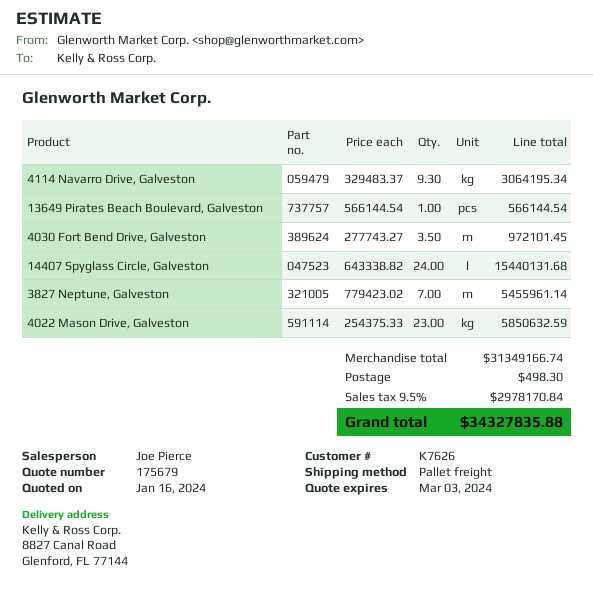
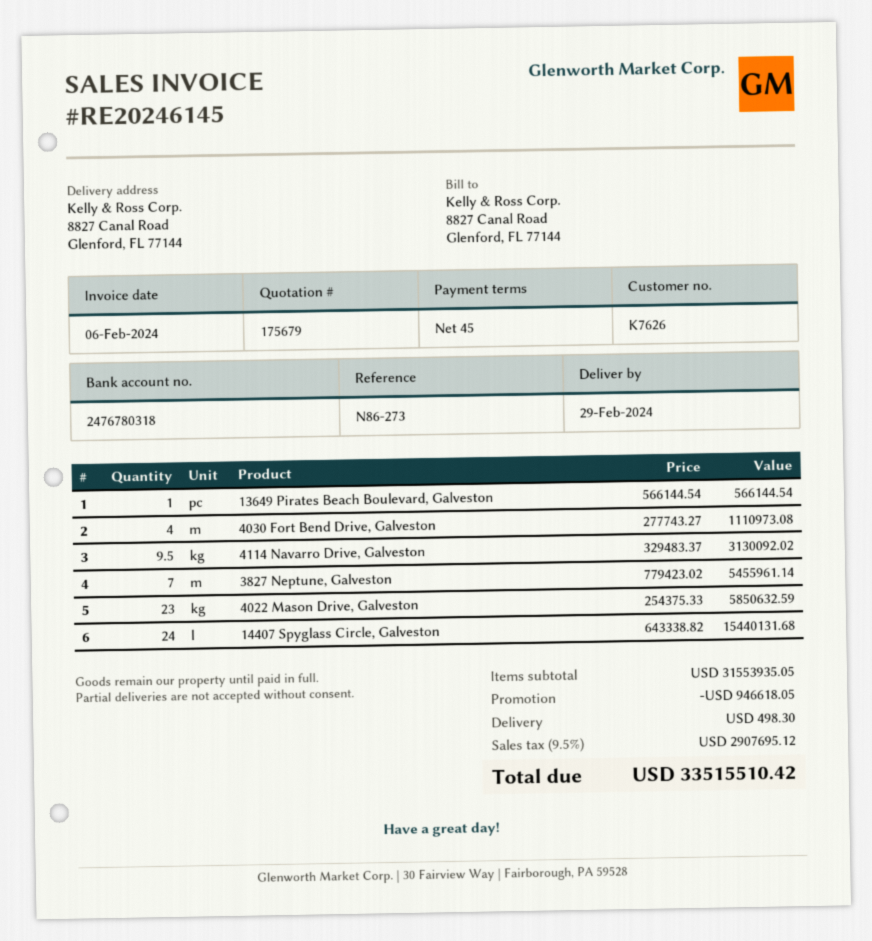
4114 Navarro Drive, Galveston: 9.3 x 329483.37 = 3064195.34 -> 9.5 x 329483.37 = 3130092.02
4030 Fort Bend Drive, Galveston: 3.5 x 277743.27 = 972101.45 -> 4 x 277743.27 = 1110973.08
subtotal: 31349166.74 -> 31553935.05
discount: none -> 946618.05
tax: 9.5% = 2978170.84 -> 9.5% = 2907695.12
total: 34327835.88 -> 33515510.42

